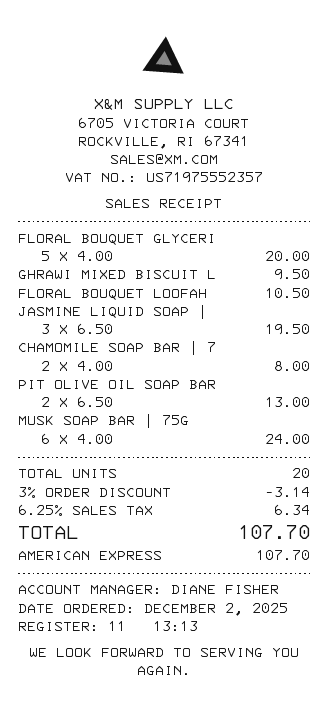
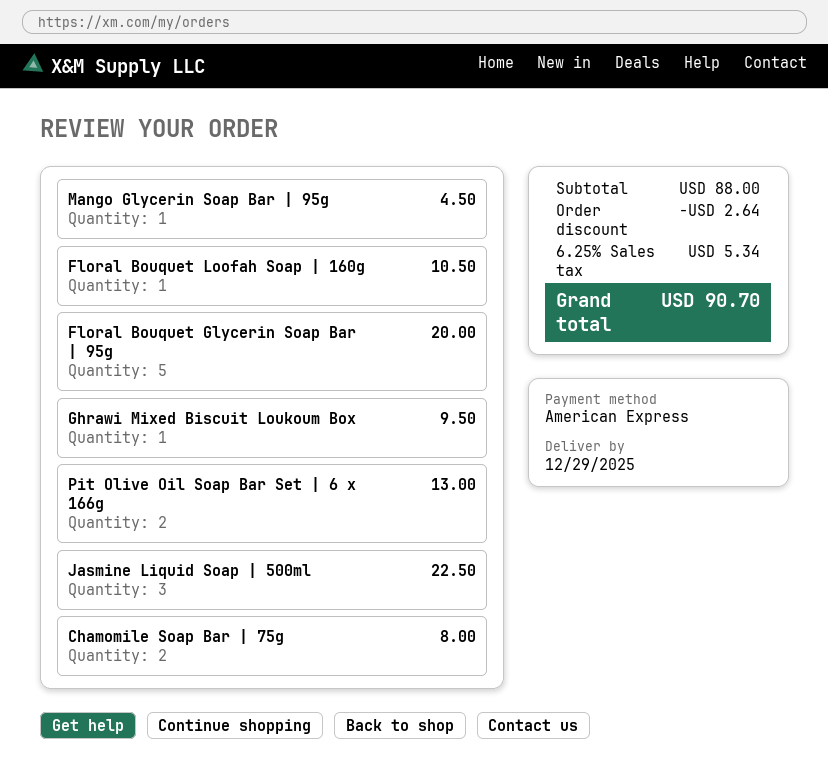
JASMINE LIQUID SOAP |: 3 for 19.50 -> 3 for 22.50
MUSK SOAP BAR | 75G: 6 for 24.00 -> none
Mango Glycerin Soap Bar | 95g: none -> 1 for 4.50
discount: 3.14 -> 2.64
tax: 6.25% = 6.34 -> 6.25% = 5.34
total: 107.70 -> 90.70

